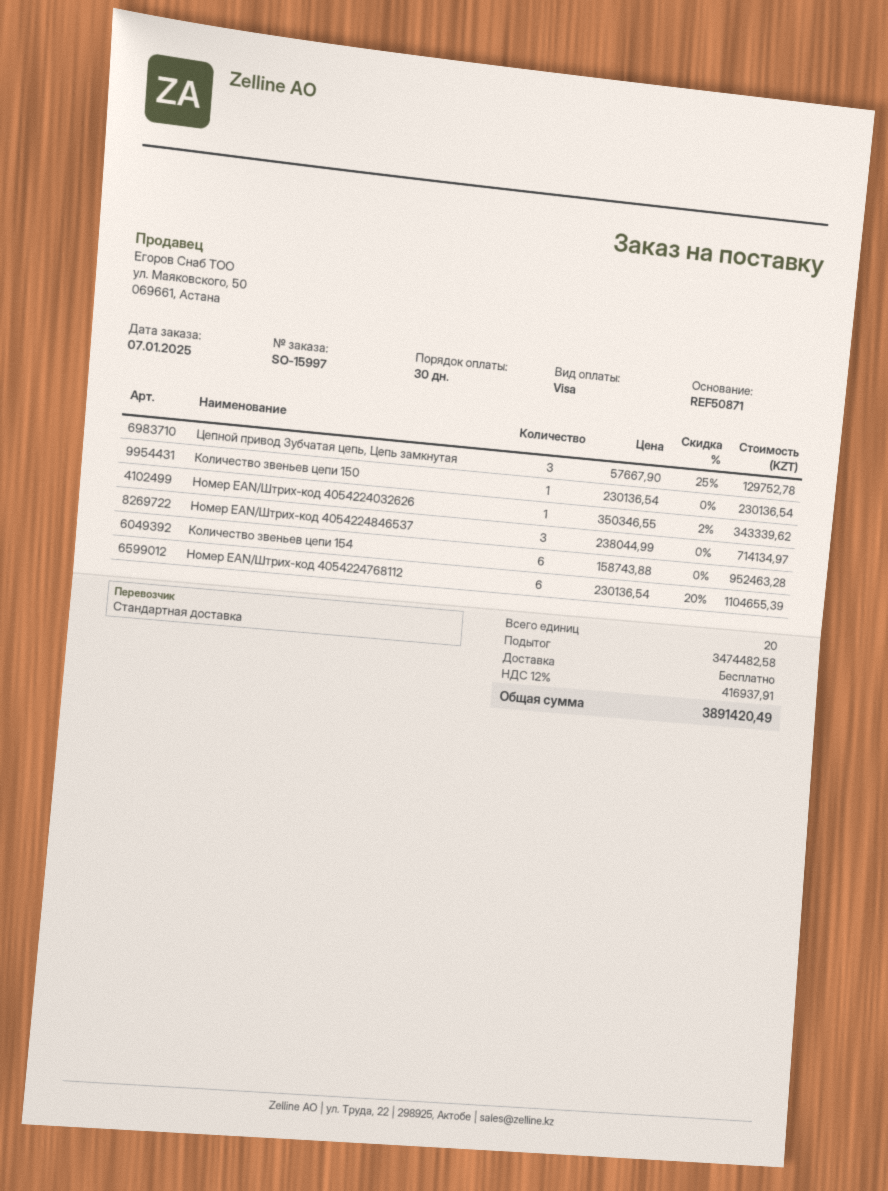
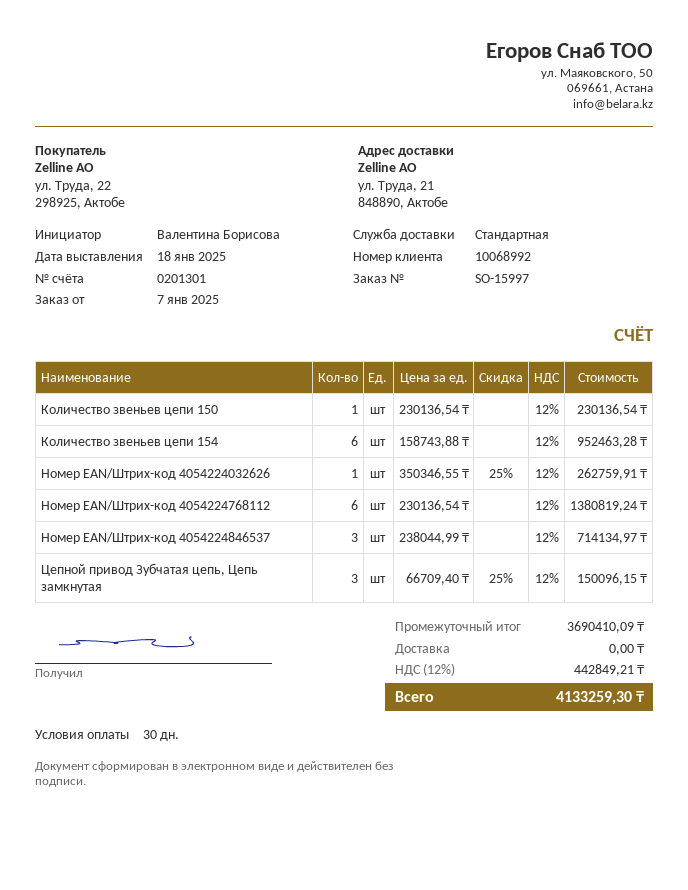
Цепной привод Зубчатая цепь, Цепь замкнутая: 3 x 57667.90 - 25% = 129752.78 -> 3 x 66709.40 - 25% = 150096.15
Номер EAN/Штрих-код 4054224032626: 1 x 350346.55 - 2% = 343339.62 -> 1 x 350346.55 - 25% = 262759.91
Номер EAN/Штрих-код 4054224768112: 6 x 230136.54 - 20% = 1104655.39 -> 6 x 230136.54 = 1380819.24
subtotal: 3474482.58 -> 3690410.09
tax: 12% = 416937.91 -> 12% = 442849.21
total: 3891420.49 -> 4133259.30

